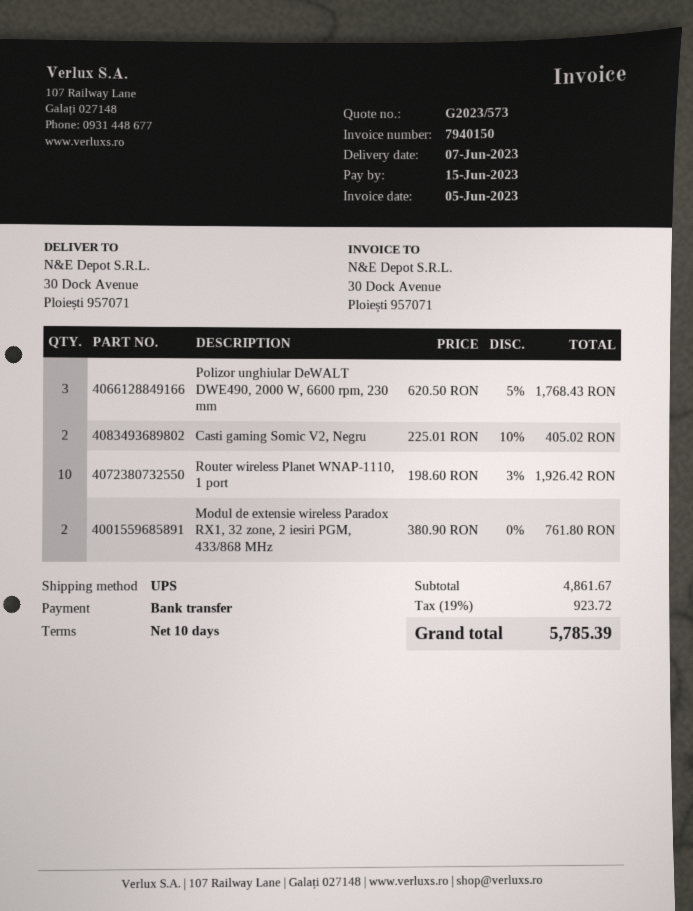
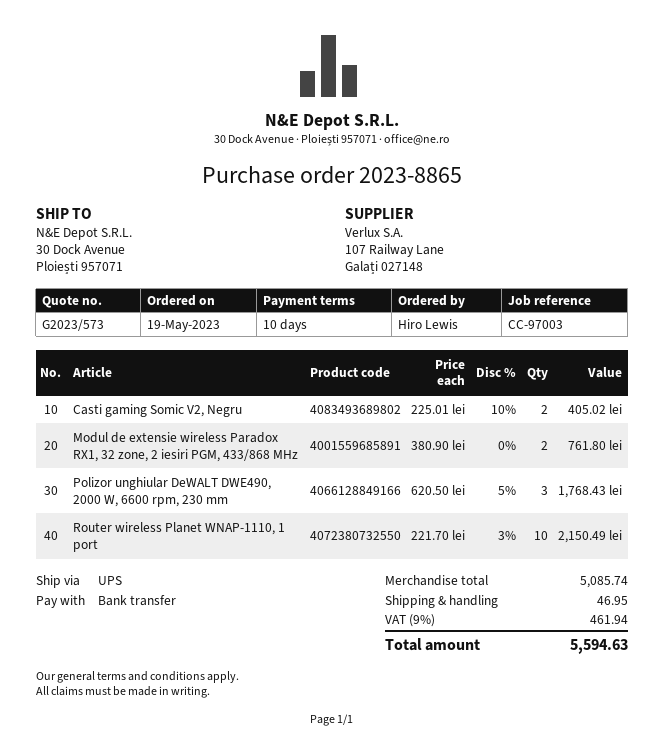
Router wireless Planet WNAP-1110, 1 port: 10 x 198.60 - 3% = 1926.42 -> 10 x 221.70 - 3% = 2150.49
subtotal: 4861.67 -> 5085.74
shipping: none -> 46.95
tax: 19% = 923.72 -> 9% = 461.94
total: 5785.39 -> 5594.63

